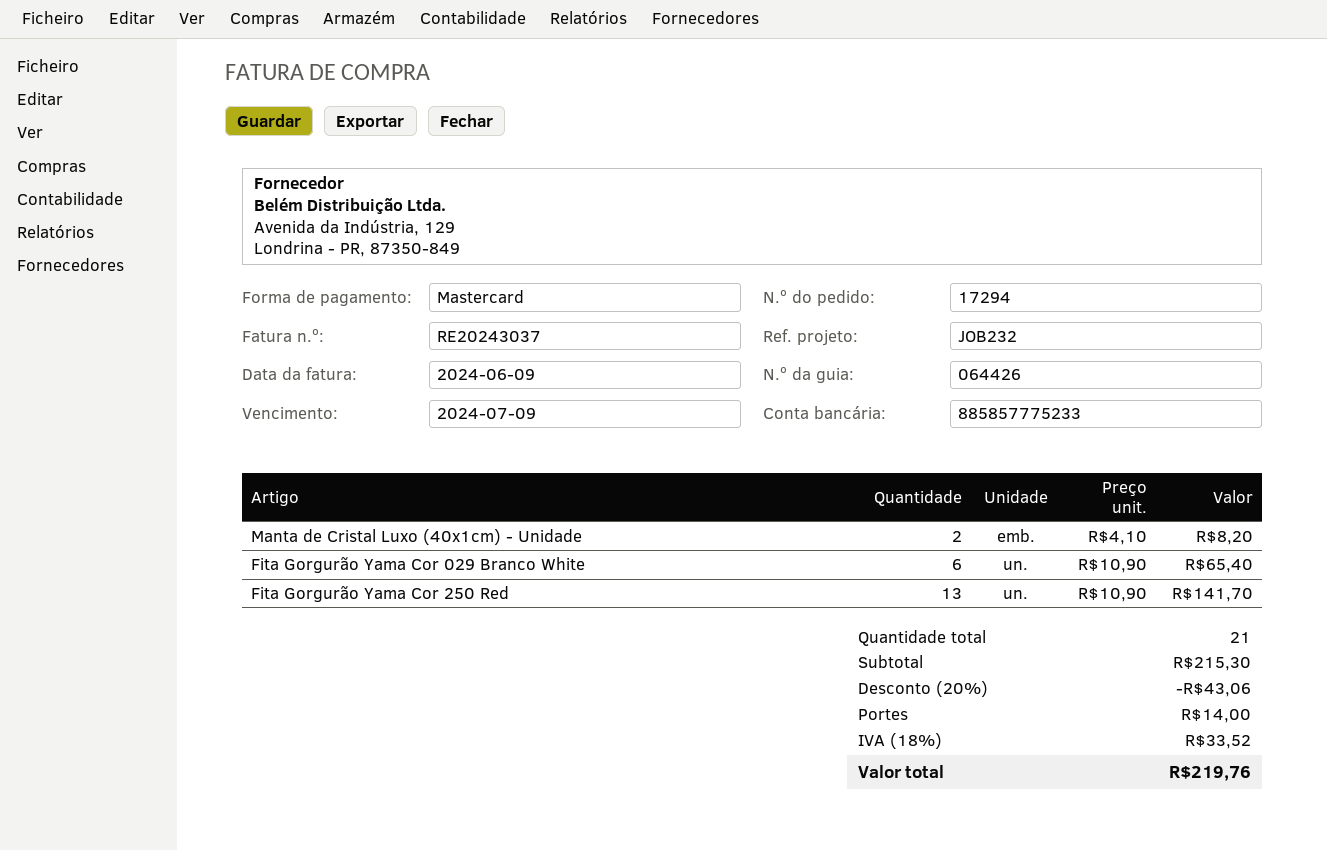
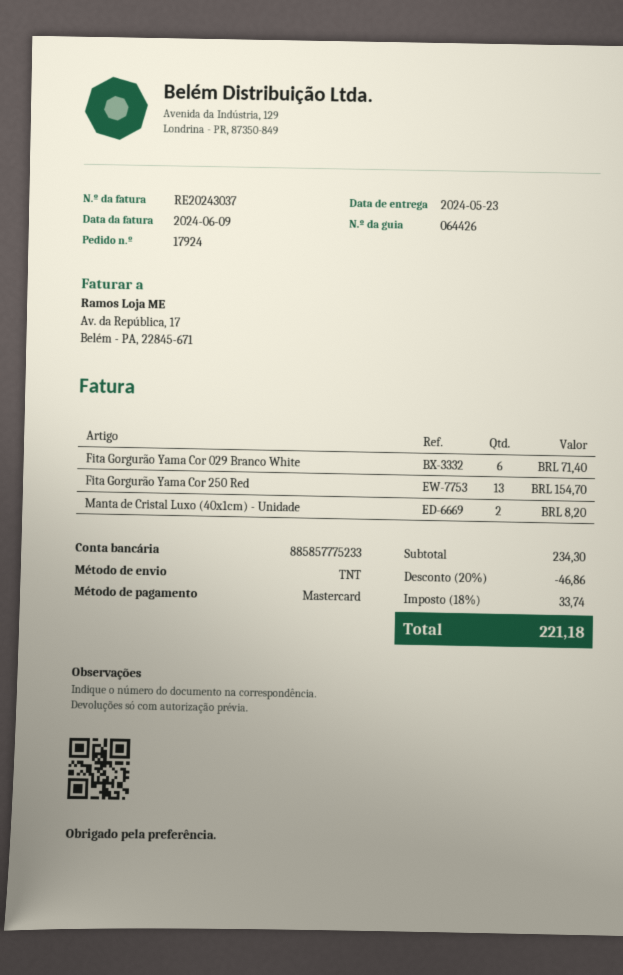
order number: 17294 -> 17924
Fita Gorgurão Yama Cor 029 Branco White: 6 for 65.40 -> 6 for 71.40
Fita Gorgurão Yama Cor 250 Red: 13 for 141.70 -> 13 for 154.70
subtotal: 215.30 -> 234.30
discount: 20% = 43.06 -> 20% = 46.86
shipping: 14.00 -> none
tax: 18% = 33.52 -> 18% = 33.74
total: 219.76 -> 221.18

